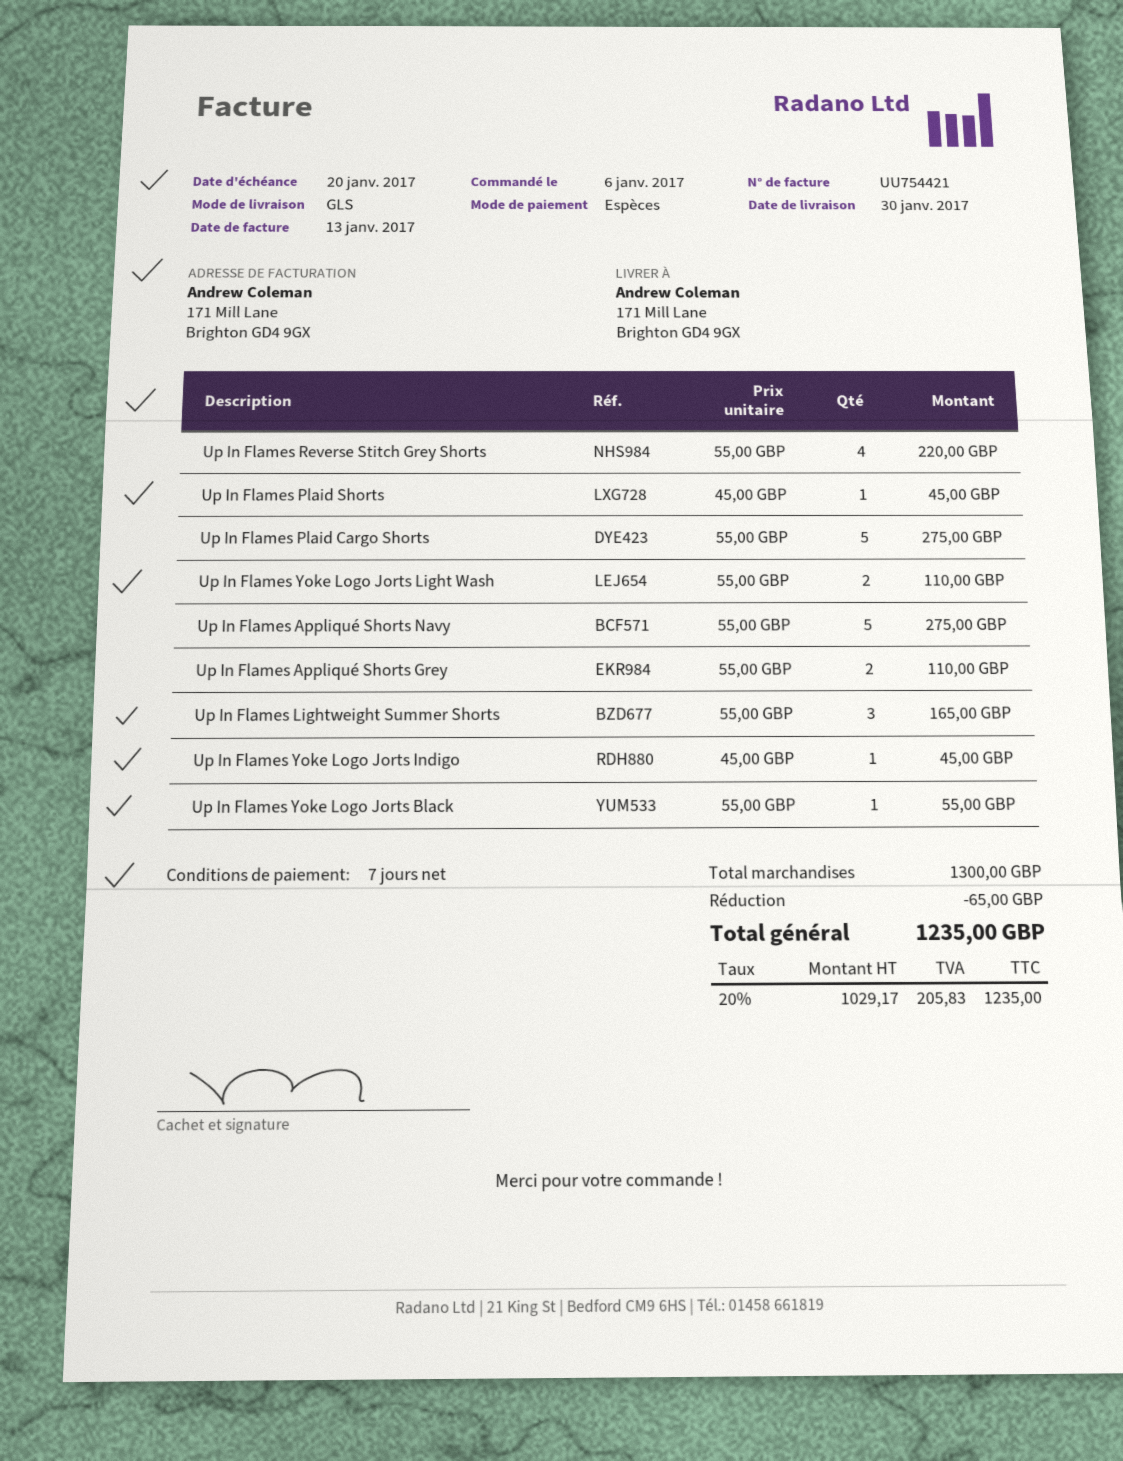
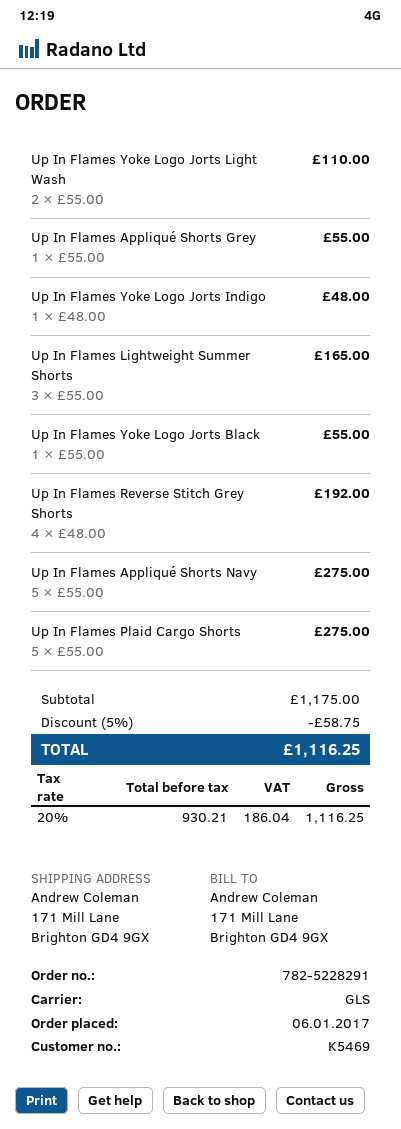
Up In Flames Reverse Stitch Grey Shorts: 4 x 55.00 = 220.00 -> 4 x 48.00 = 192.00
Up In Flames Plaid Shorts: 1 x 45.00 = 45.00 -> none
Up In Flames Appliqué Shorts Grey: 2 x 55.00 = 110.00 -> 1 x 55.00 = 55.00
Up In Flames Yoke Logo Jorts Indigo: 1 x 45.00 = 45.00 -> 1 x 48.00 = 48.00
subtotal: 1300.00 -> 1175.00
discount: 65.00 -> 58.75
net: 1029.17 -> 930.21
tax: 20% = 205.83 -> 20% = 186.04
total: 1235.00 -> 1116.25

